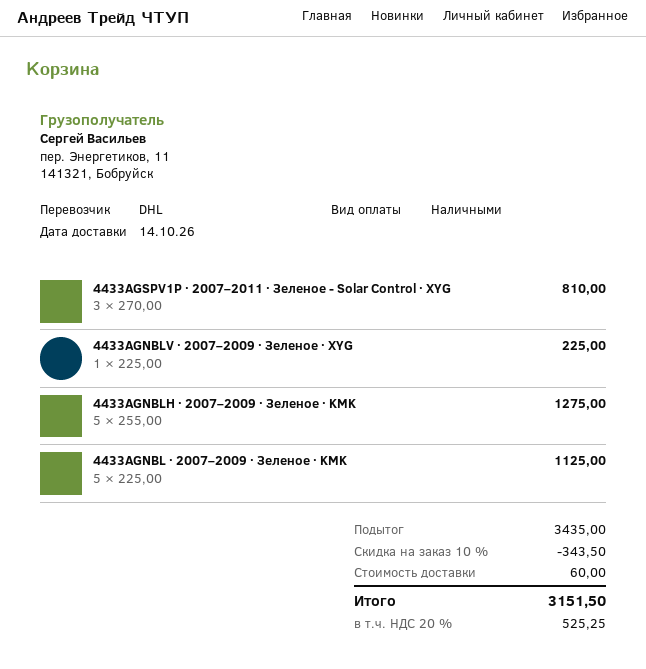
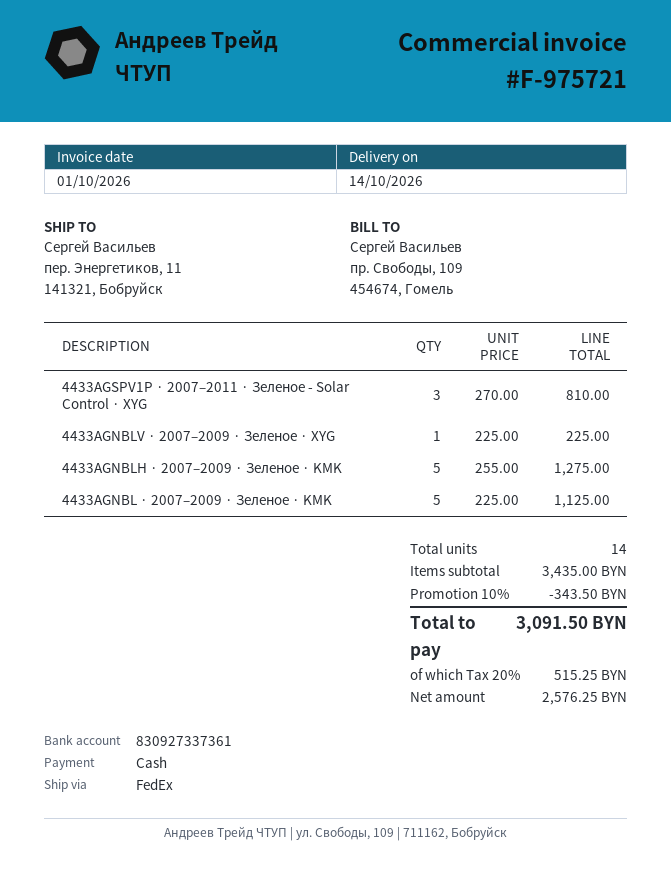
shipping method: DHL -> FedEx
shipping: 60.00 -> none
tax: 20% = 525.25 -> 20% = 515.25
total: 3151.50 -> 3091.50

